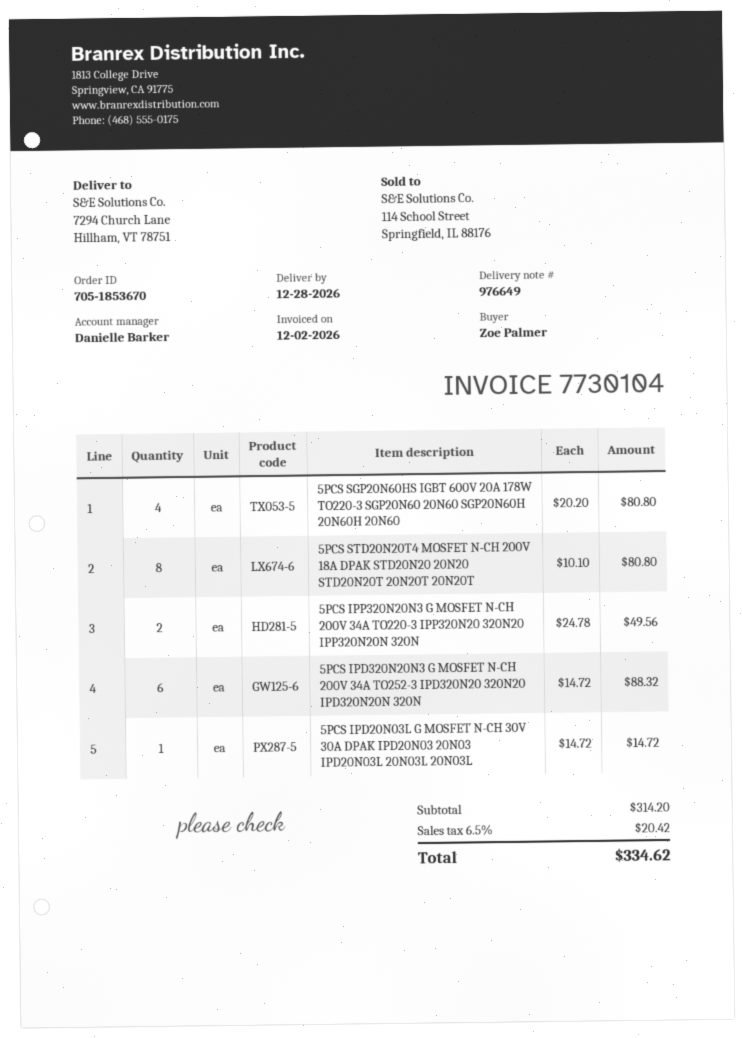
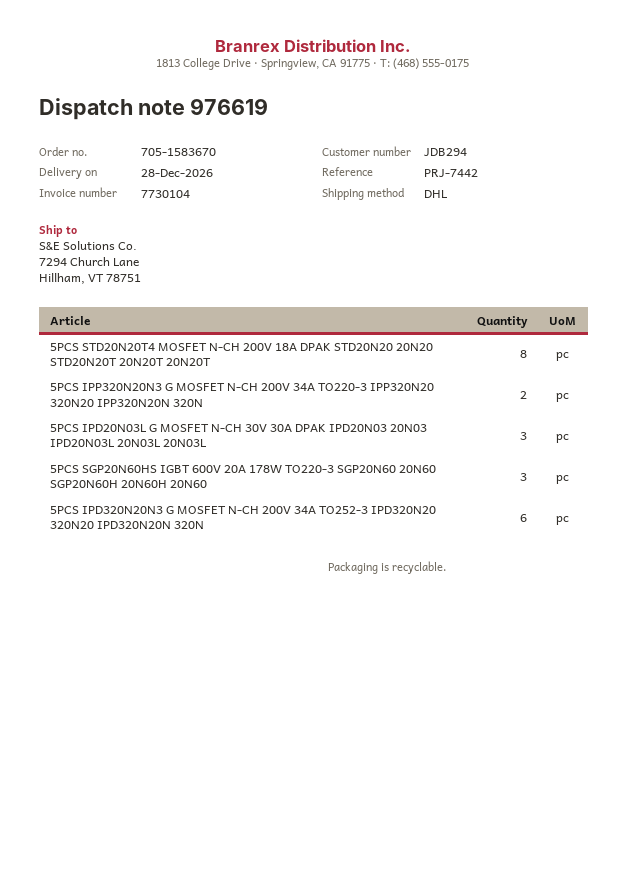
order number: 705-1853670 -> 705-1583670
delivery note number: 976649 -> 976619
5PCS SGP20N60HS IGBT 600V 20A 178W TO220-3 SGP20N60 20N60 SGP20N60H 20N60H 20N60: 4 -> 3
5PCS IPD20N03L G MOSFET N-CH 30V 30A DPAK IPD20N03 20N03 IPD20N03L 20N03L 20N03L: 1 -> 3

